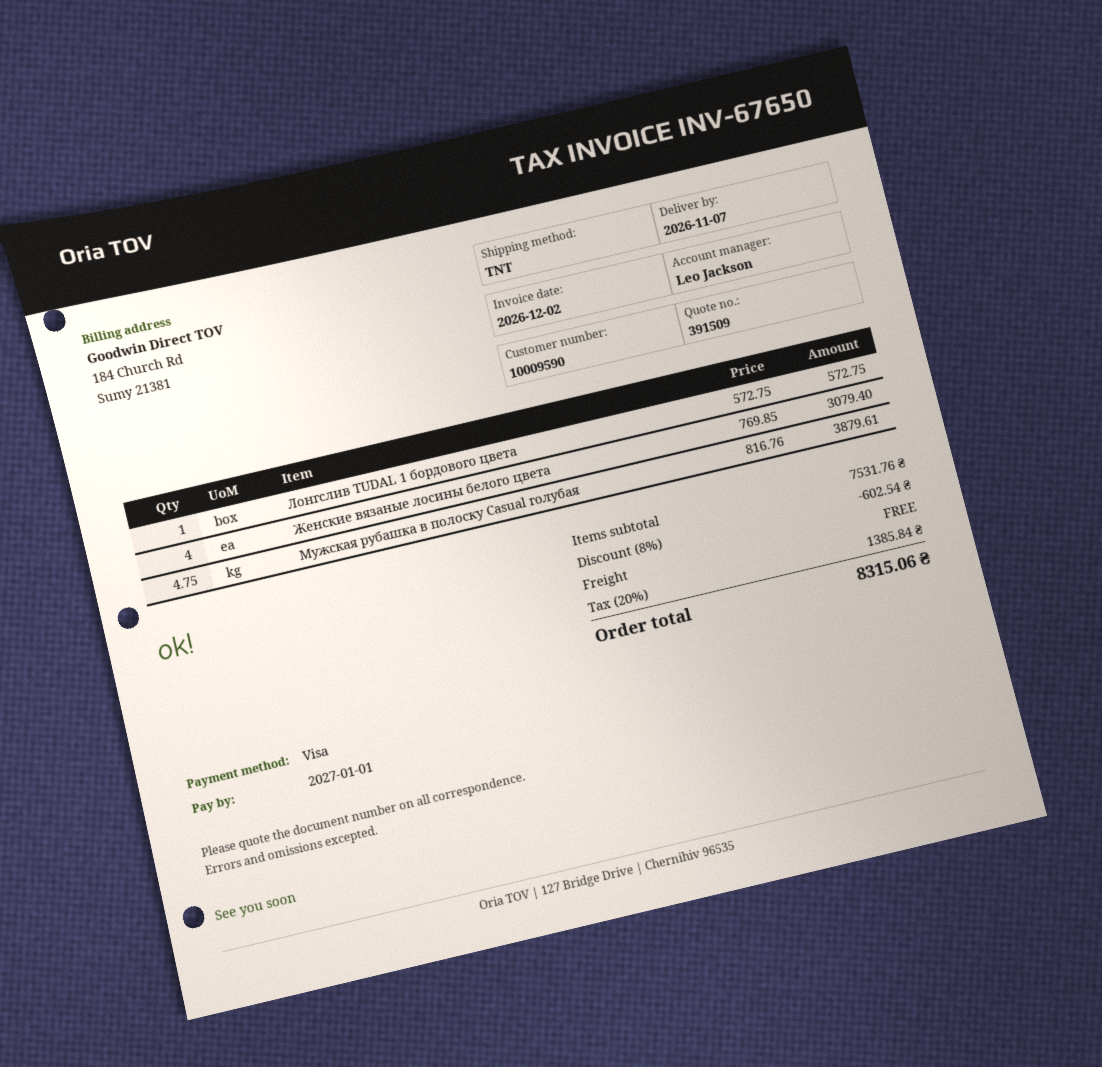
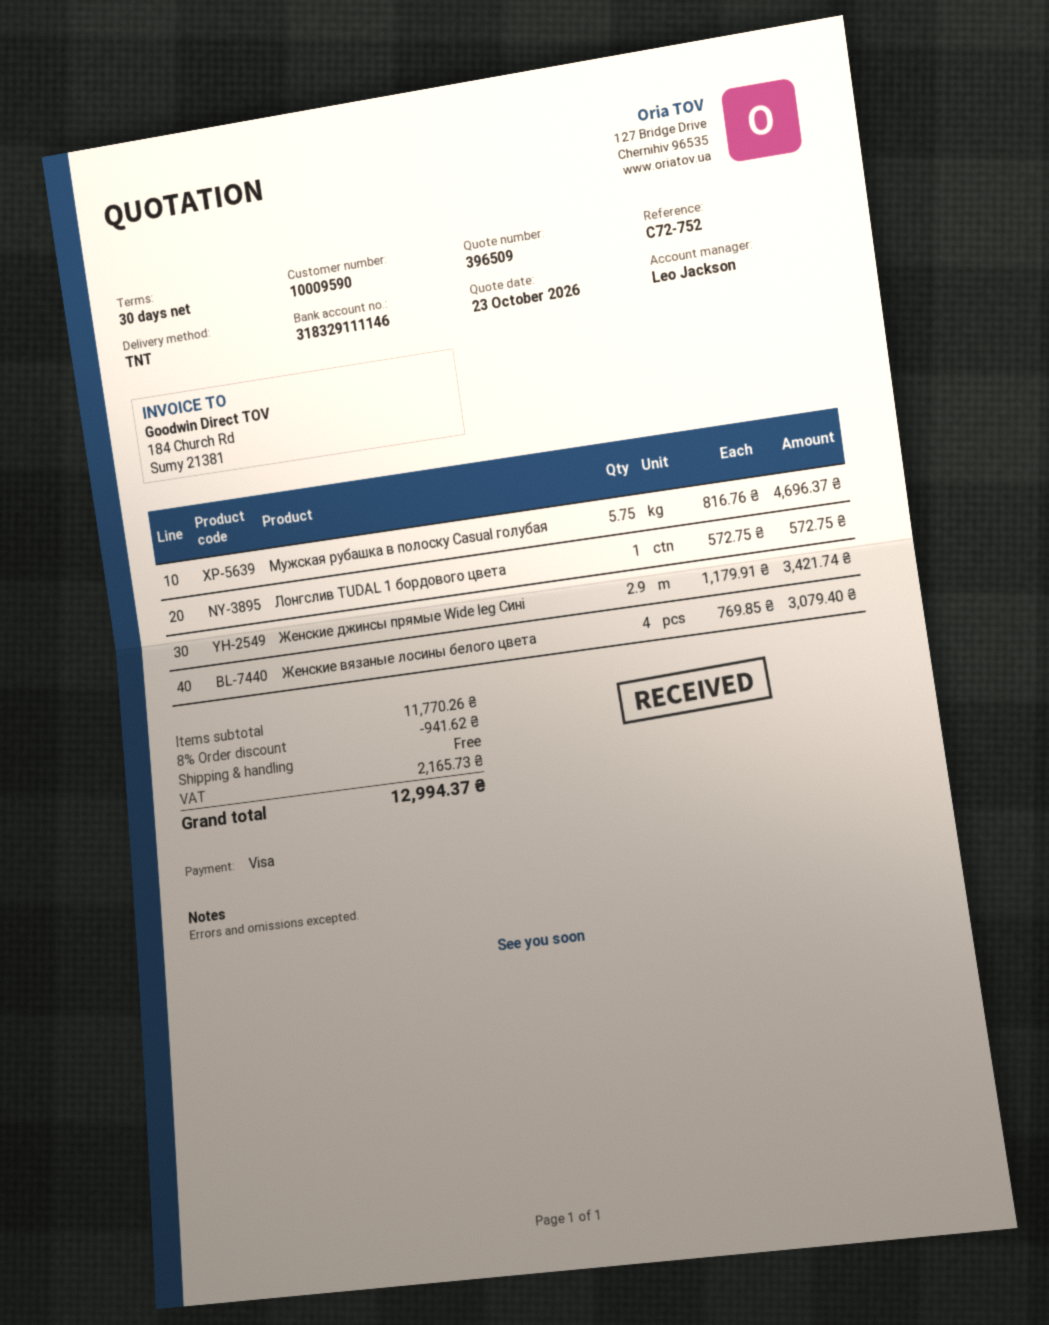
quote number: 391509 -> 396509
Мужская рубашка в полоску Casual голубая: 4.75 x 816.76 = 3879.61 -> 5.75 x 816.76 = 4696.37
Женские джинсы прямые Wide leg Сині: none -> 2.9 x 1179.91 = 3421.74
subtotal: 7531.76 -> 11770.26
discount: 8% = 602.54 -> 8% = 941.62
tax: 1385.84 -> 2165.73
total: 8315.06 -> 12994.37

